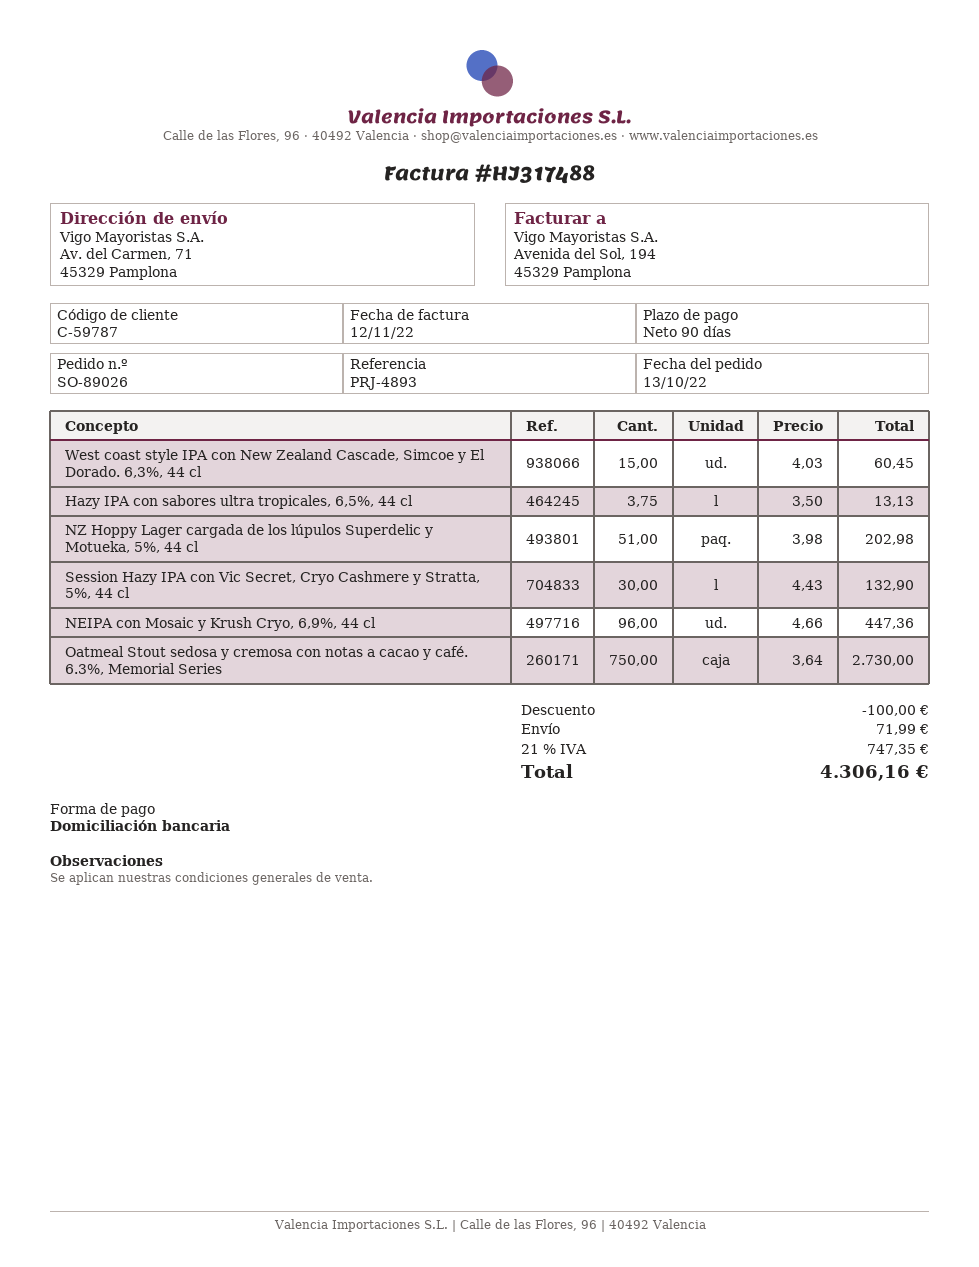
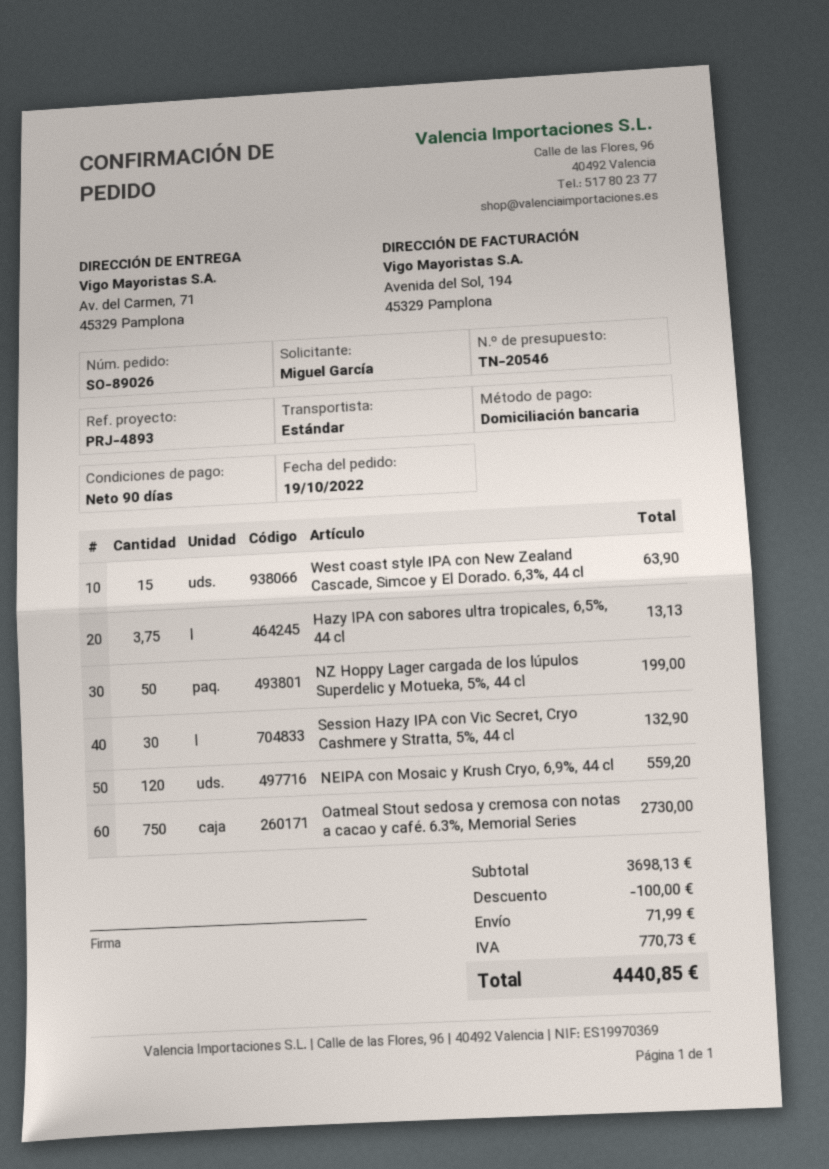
order date: 2022-10-13 -> 2022-10-19
West coast style IPA con New Zealand Cascade, Simcoe y El Dorado. 6,3%, 44 cl: 15 for 60.45 -> 15 for 63.90
NZ Hoppy Lager cargada de los lúpulos Superdelic y Motueka, 5%, 44 cl: 51 for 202.98 -> 50 for 199.00
NEIPA con Mosaic y Krush Cryo, 6,9%, 44 cl: 96 for 447.36 -> 120 for 559.20
tax: 747.35 -> 770.73
total: 4306.16 -> 4440.85

